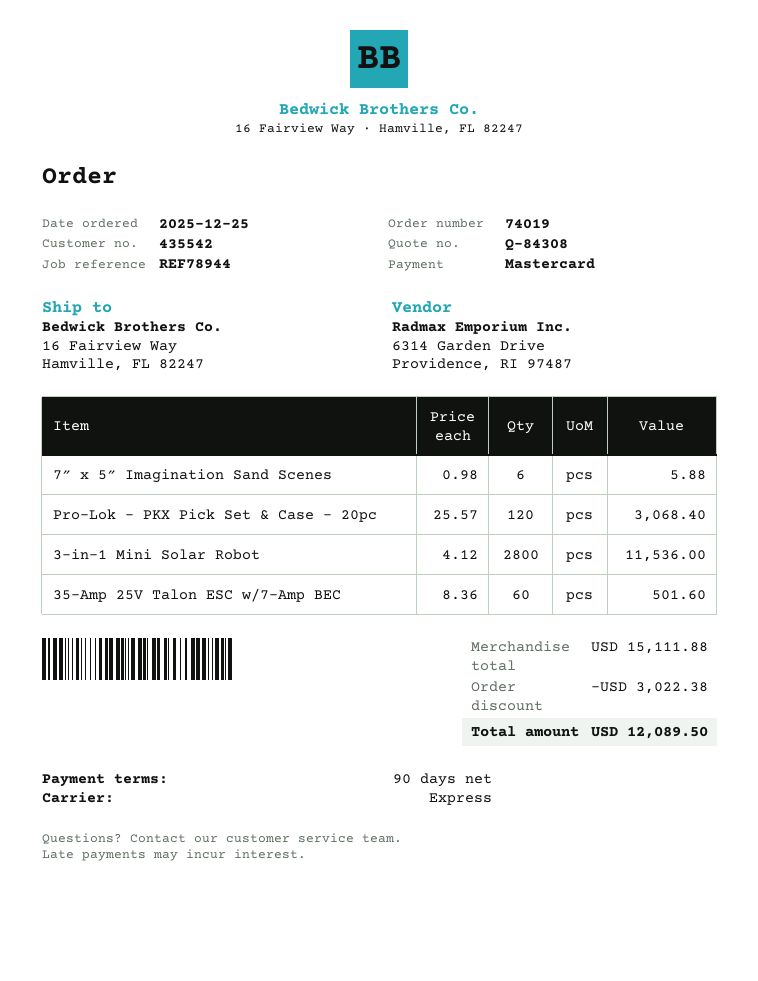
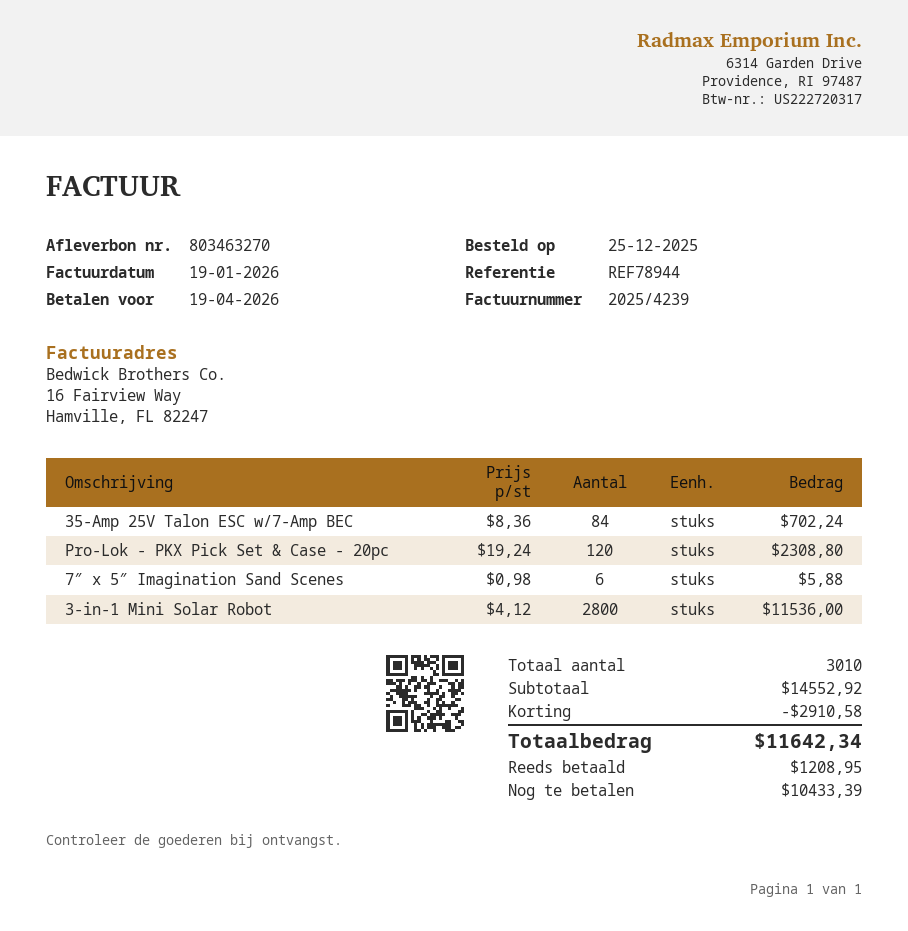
Pro-Lok - PKX Pick Set & Case - 20pc: 120 x 25.57 = 3068.40 -> 120 x 19.24 = 2308.80
35-Amp 25V Talon ESC w/7-Amp BEC: 60 x 8.36 = 501.60 -> 84 x 8.36 = 702.24
subtotal: 15111.88 -> 14552.92
discount: 3022.38 -> 2910.58
total: 12089.50 -> 11642.34

